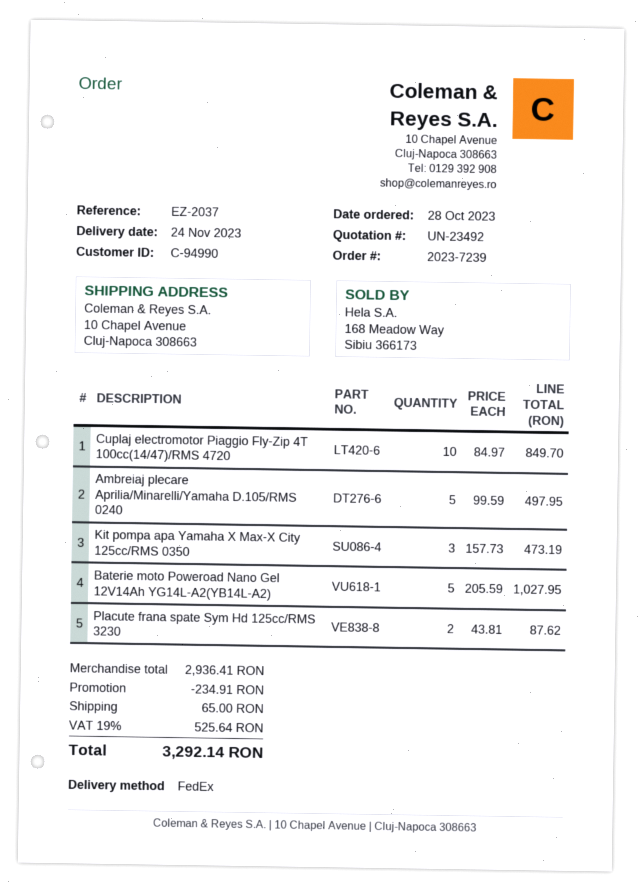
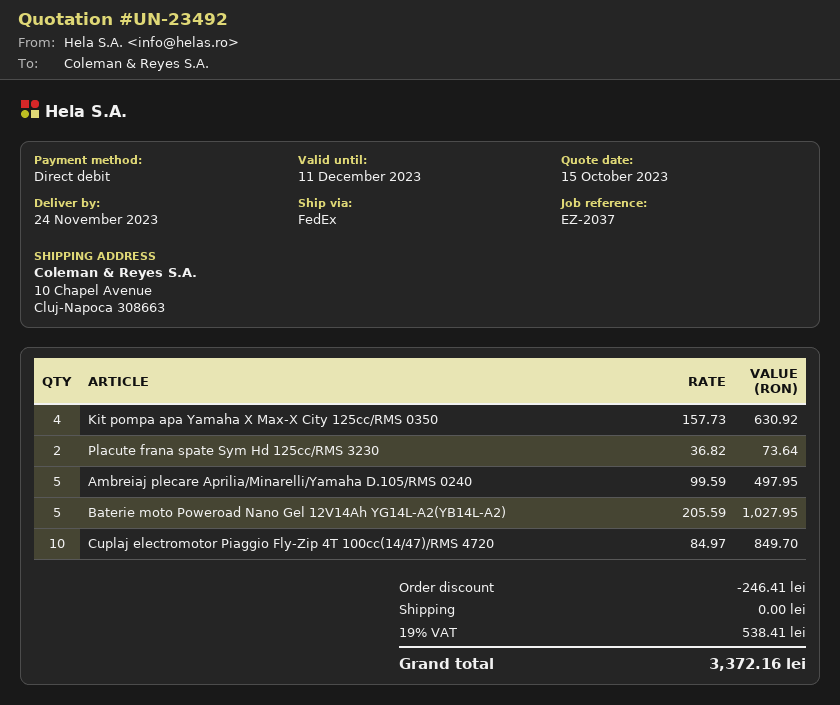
Kit pompa apa Yamaha X Max-X City 125cc/RMS 0350: 3 x 157.73 = 473.19 -> 4 x 157.73 = 630.92
Placute frana spate Sym Hd 125cc/RMS 3230: 2 x 43.81 = 87.62 -> 2 x 36.82 = 73.64
discount: 234.91 -> 246.41
shipping: 65.00 -> 0.00
tax: 19% = 525.64 -> 19% = 538.41
total: 3292.14 -> 3372.16

